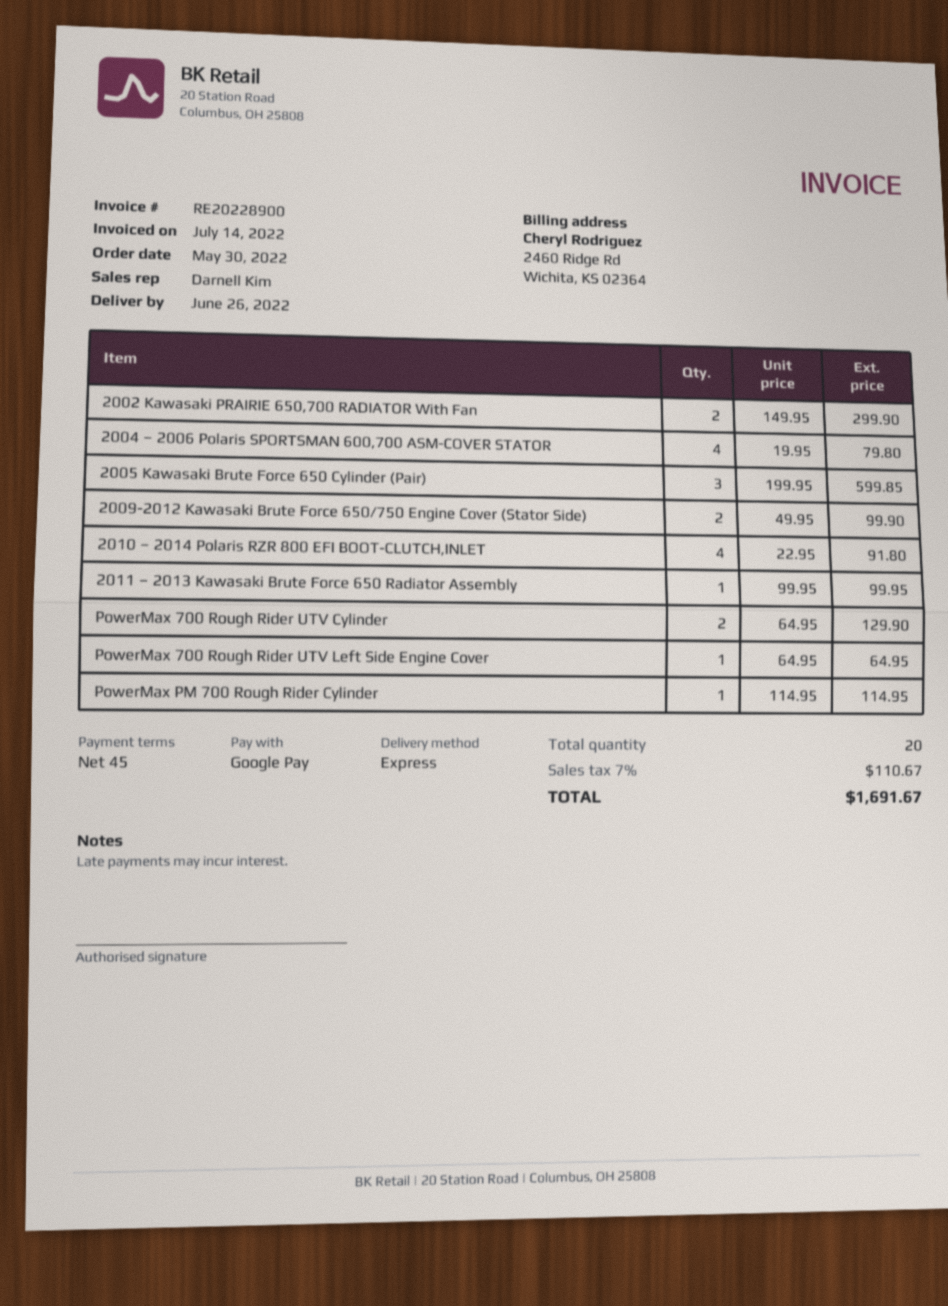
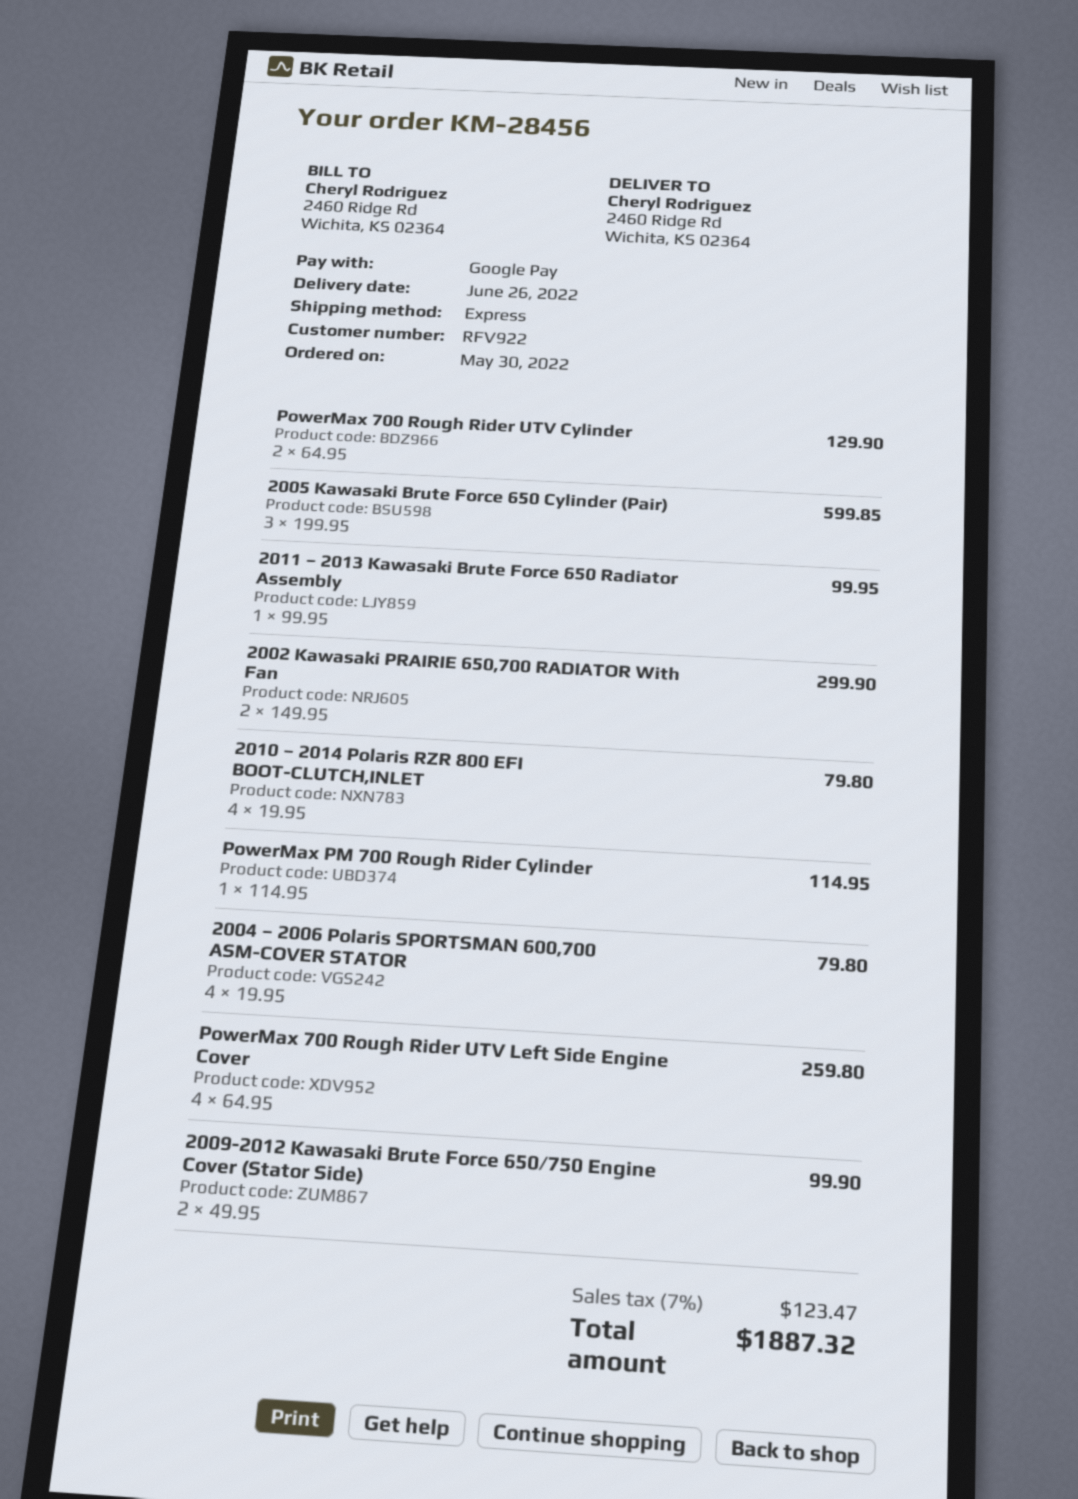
2010 – 2014 Polaris RZR 800 EFI BOOT-CLUTCH,INLET: 4 x 22.95 = 91.80 -> 4 x 19.95 = 79.80
PowerMax 700 Rough Rider UTV Left Side Engine Cover: 1 x 64.95 = 64.95 -> 4 x 64.95 = 259.80
tax: 7% = 110.67 -> 7% = 123.47
total: 1691.67 -> 1887.32

